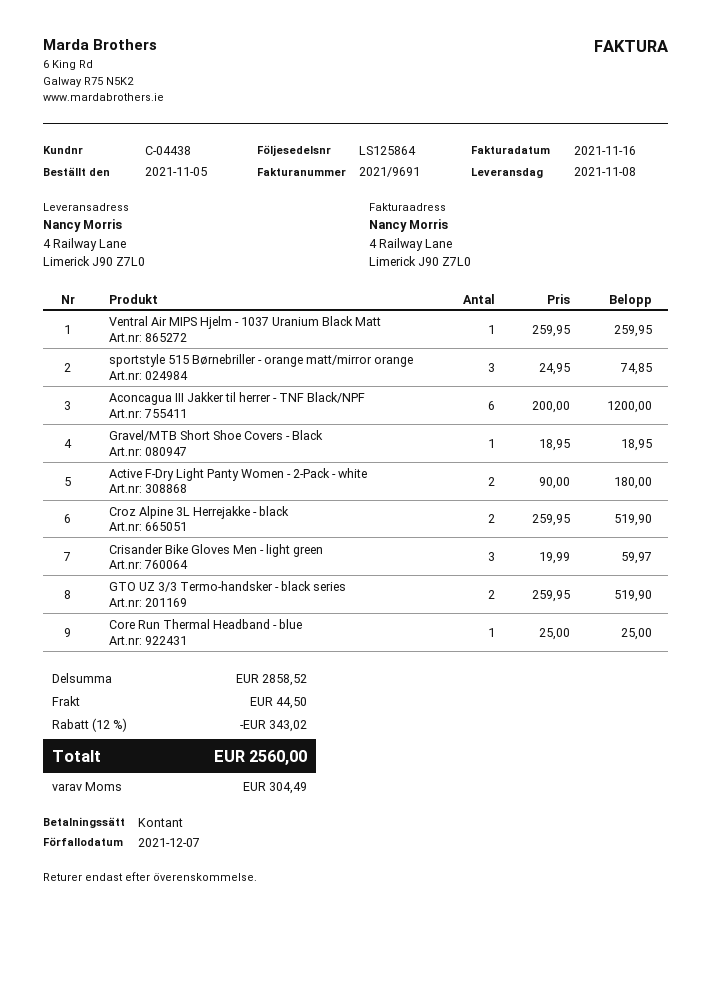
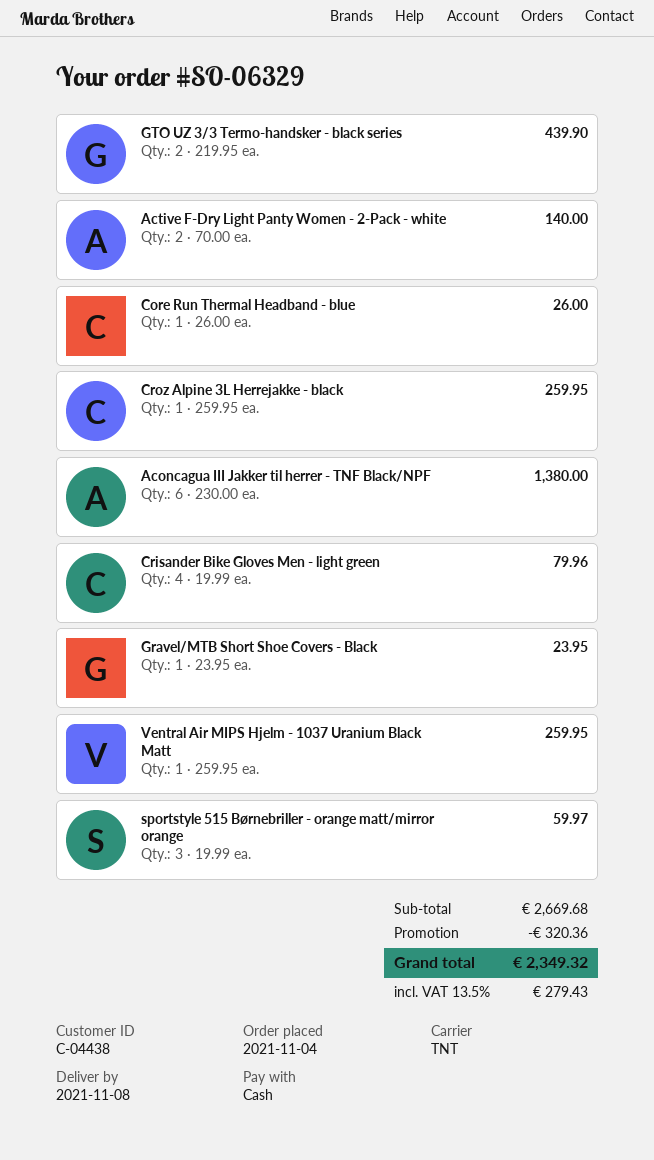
order date: 2021-11-05 -> 2021-11-04
sportstyle 515 Børnebriller - orange matt/mirror orange: 3 x 24.95 = 74.85 -> 3 x 19.99 = 59.97
Aconcagua III Jakker til herrer - TNF Black/NPF: 6 x 200.00 = 1200.00 -> 6 x 230.00 = 1380.00
Gravel/MTB Short Shoe Covers - Black: 1 x 18.95 = 18.95 -> 1 x 23.95 = 23.95
Active F-Dry Light Panty Women - 2-Pack - white: 2 x 90.00 = 180.00 -> 2 x 70.00 = 140.00
Croz Alpine 3L Herrejakke - black: 2 x 259.95 = 519.90 -> 1 x 259.95 = 259.95
Crisander Bike Gloves Men - light green: 3 x 19.99 = 59.97 -> 4 x 19.99 = 79.96
GTO UZ 3/3 Termo-handsker - black series: 2 x 259.95 = 519.90 -> 2 x 219.95 = 439.90
Core Run Thermal Headband - blue: 1 x 25.00 = 25.00 -> 1 x 26.00 = 26.00
subtotal: 2858.52 -> 2669.68
discount: 343.02 -> 320.36
shipping: 44.50 -> none
tax: 304.49 -> 279.43
total: 2560.00 -> 2349.32

